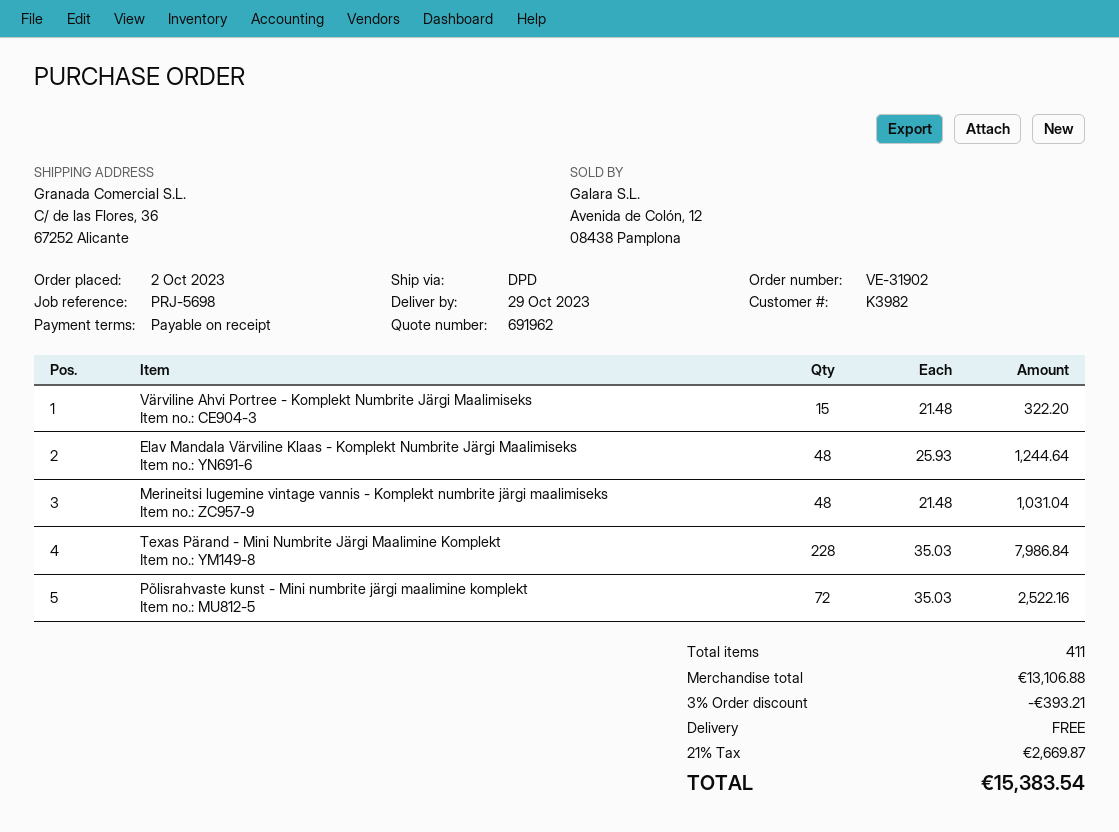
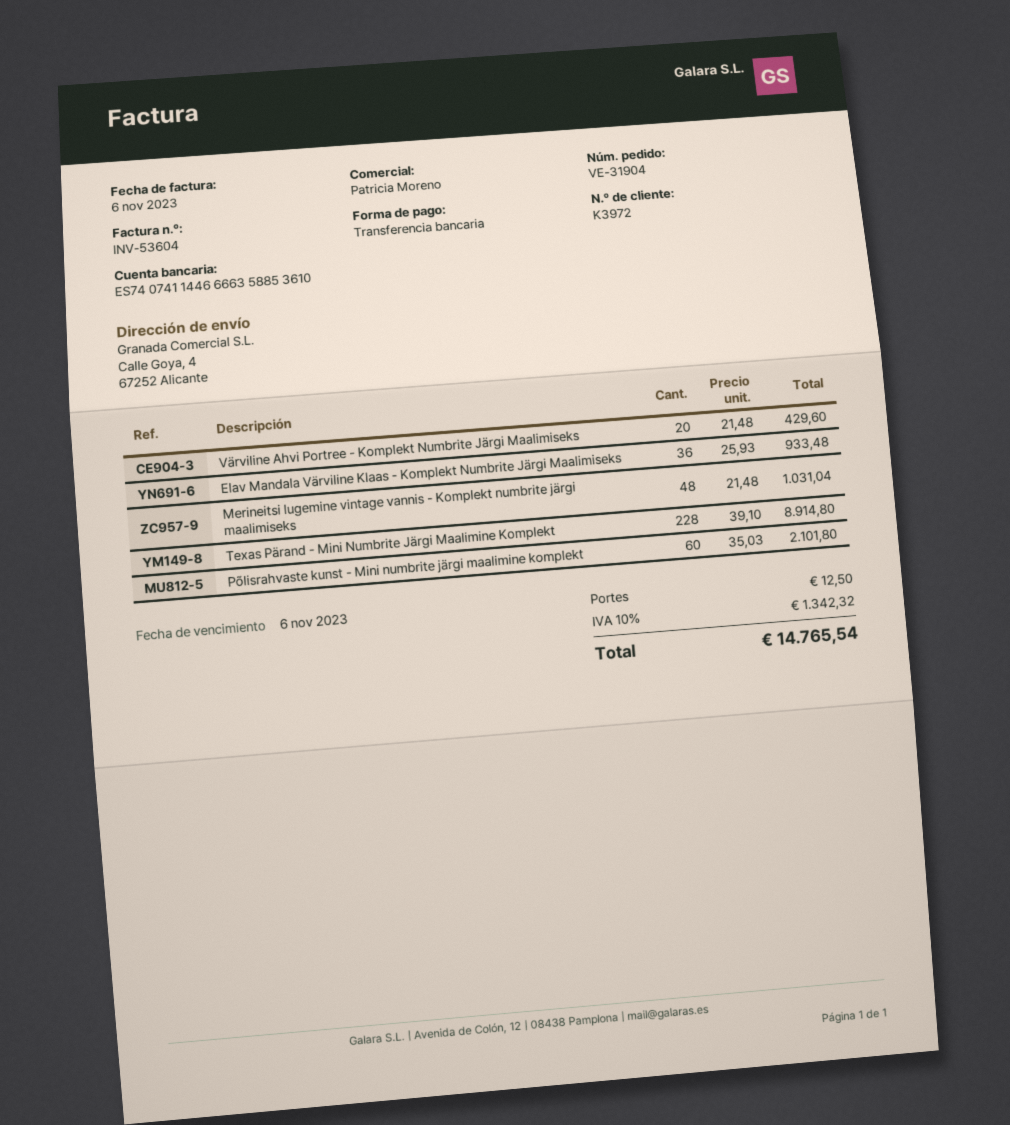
order number: VE-31902 -> VE-31904
customer number: K3982 -> K3972
ship to: C/ de las Flores, 36, 67252 Alicante -> Calle Goya, 4, 67252 Alicante
Värviline Ahvi Portree - Komplekt Numbrite Järgi Maalimiseks: 15 x 21.48 = 322.20 -> 20 x 21.48 = 429.60
Elav Mandala Värviline Klaas - Komplekt Numbrite Järgi Maalimiseks: 48 x 25.93 = 1244.64 -> 36 x 25.93 = 933.48
Texas Pärand - Mini Numbrite Järgi Maalimine Komplekt: 228 x 35.03 = 7986.84 -> 228 x 39.10 = 8914.80
Põlisrahvaste kunst - Mini numbrite järgi maalimine komplekt: 72 x 35.03 = 2522.16 -> 60 x 35.03 = 2101.80
discount: 3% = 393.21 -> none
shipping: 0.00 -> 12.50
tax: 21% = 2669.87 -> 10% = 1342.32
total: 15383.54 -> 14765.54

